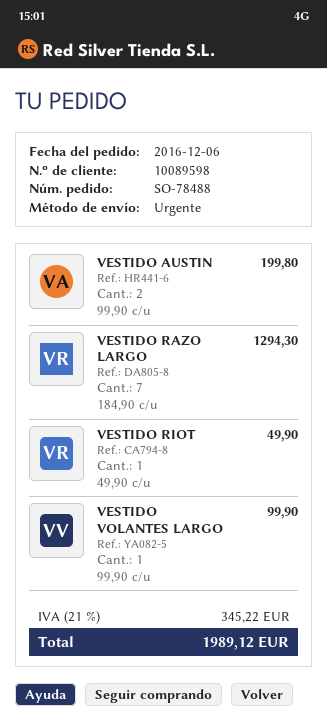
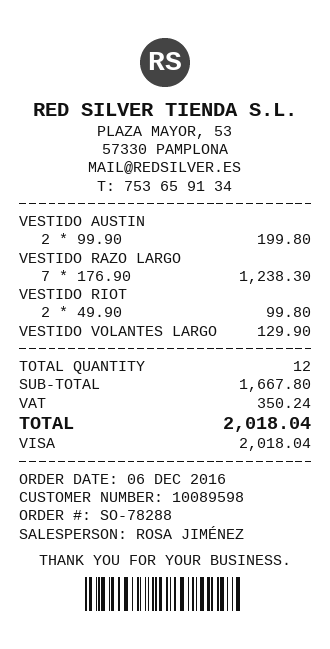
order number: SO-78488 -> SO-78288
VESTIDO RAZO LARGO: 7 x 184.90 = 1294.30 -> 7 x 176.90 = 1238.30
VESTIDO RIOT: 1 x 49.90 = 49.90 -> 2 x 49.90 = 99.80
VESTIDO VOLANTES LARGO: 1 x 99.90 = 99.90 -> 1 x 129.90 = 129.90
tax: 345.22 -> 350.24
total: 1989.12 -> 2018.04

